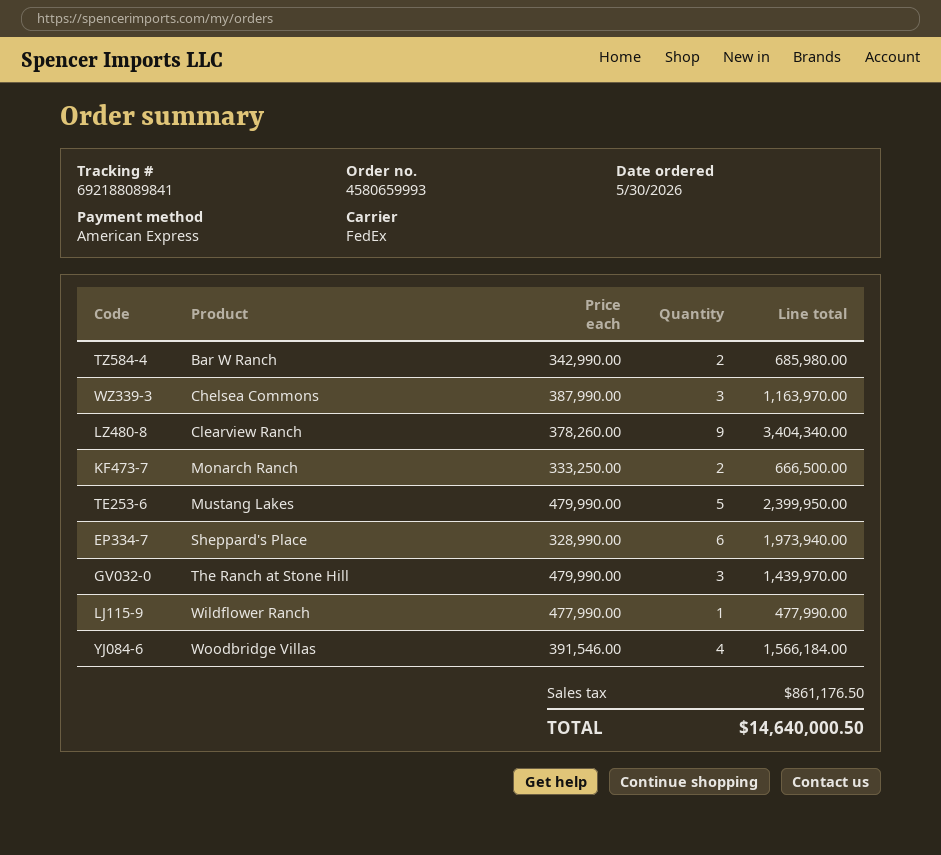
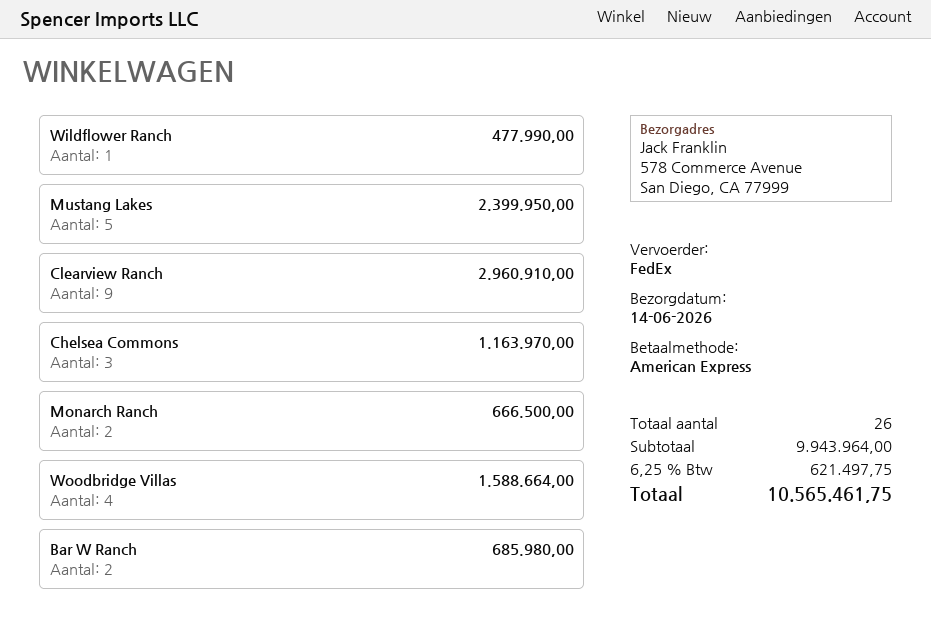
Clearview Ranch: 9 for 3404340.00 -> 9 for 2960910.00
Sheppard's Place: 6 for 1973940.00 -> none
The Ranch at Stone Hill: 3 for 1439970.00 -> none
Woodbridge Villas: 4 for 1566184.00 -> 4 for 1588664.00
tax: 861176.50 -> 621497.75
total: 14640000.50 -> 10565461.75

